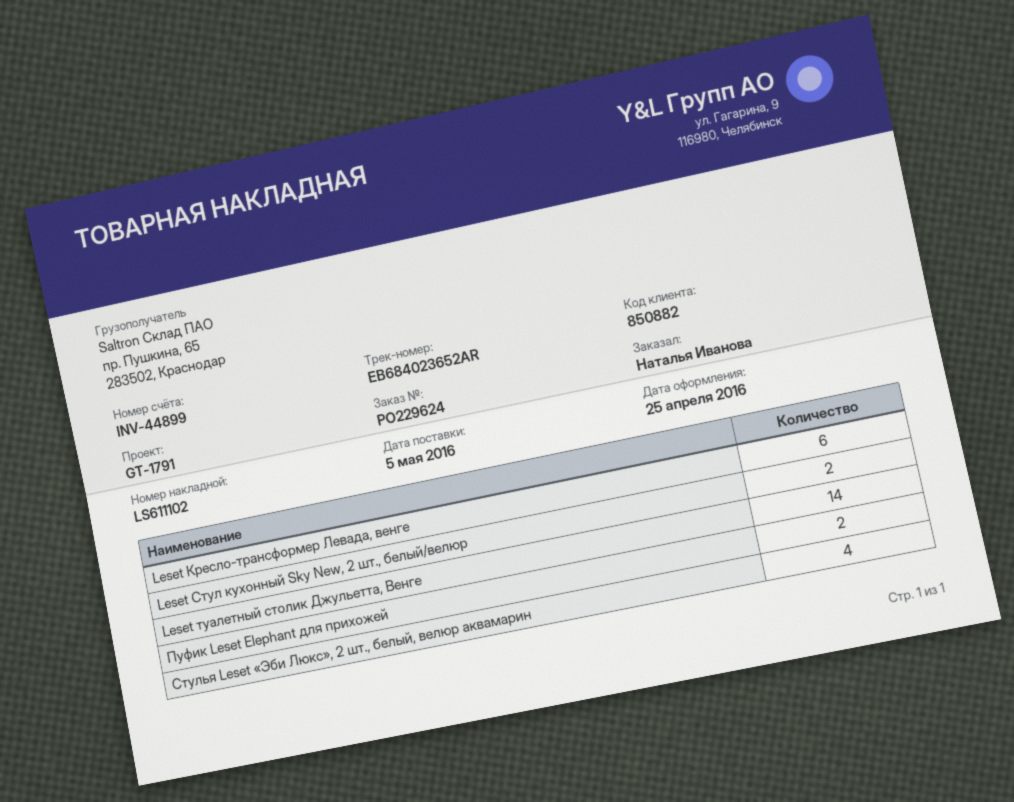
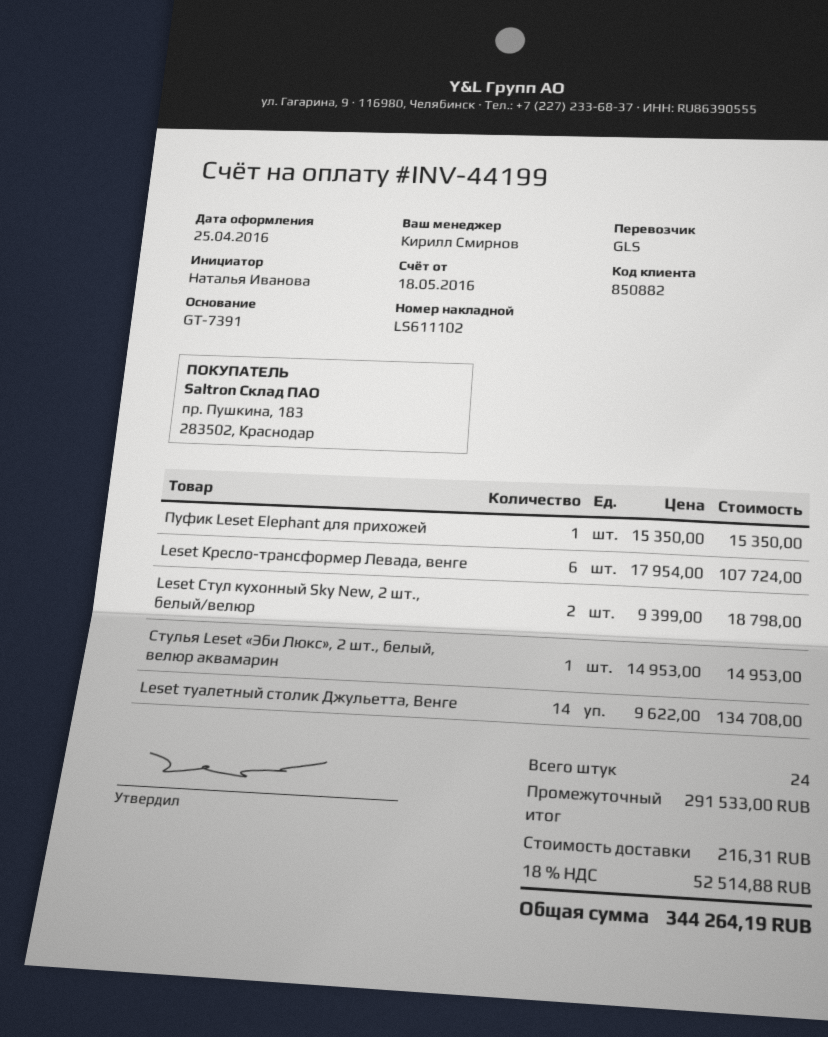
invoice number: INV-44899 -> INV-44199
reference: GT-1791 -> GT-7391
Пуфик Leset Elephant для прихожей: 2 -> 1
Стулья Leset «Эби Люкс», 2 шт., белый, велюр аквамарин: 4 -> 1

